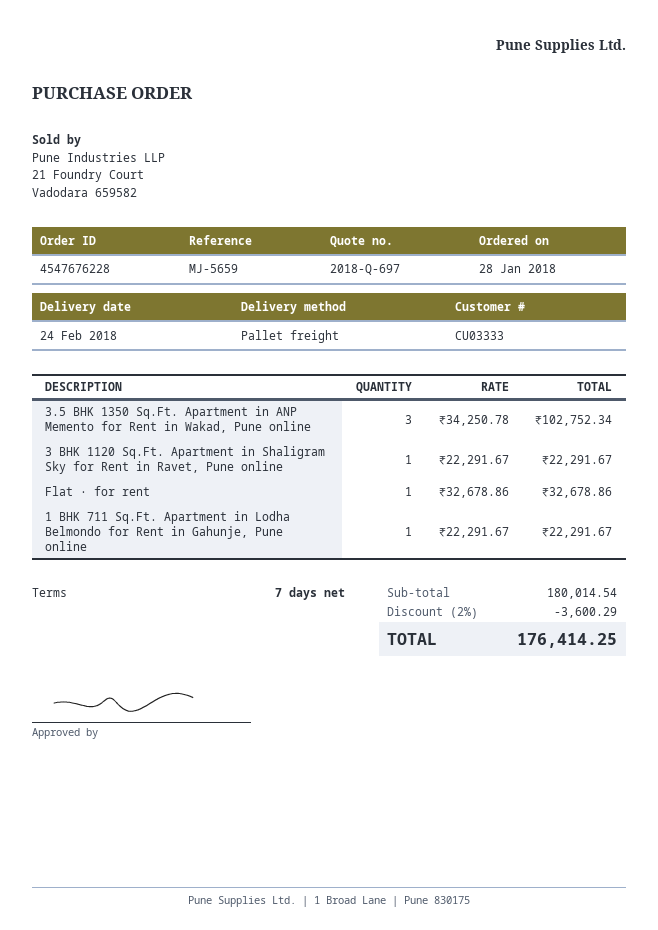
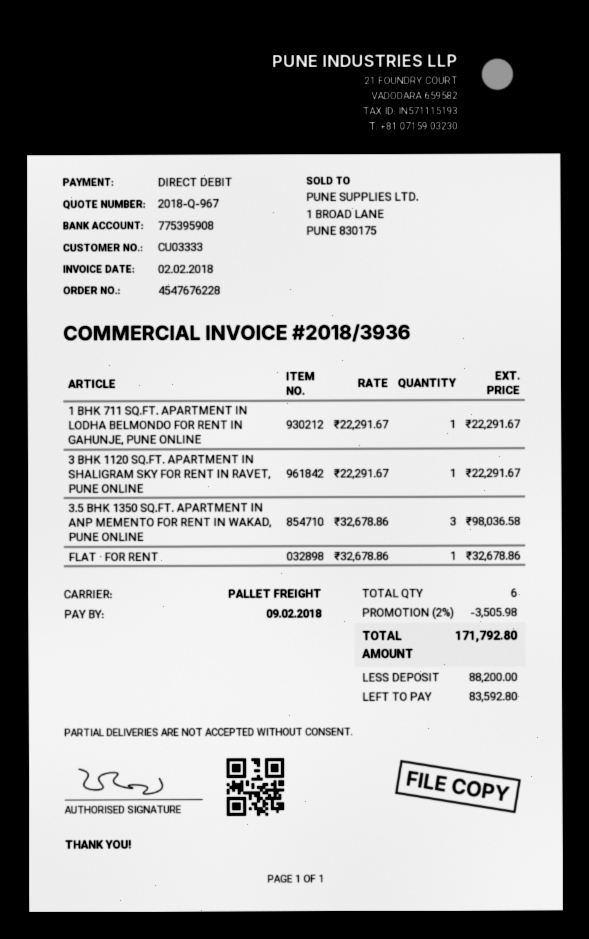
quote number: 2018-Q-697 -> 2018-Q-967
3.5 BHK 1350 Sq.Ft. Apartment in ANP Memento for Rent in Wakad, Pune online: 3 x 34250.78 = 102752.34 -> 3 x 32678.86 = 98036.58
discount: 2% = 3600.29 -> 2% = 3505.98
total: 176414.25 -> 171792.80

